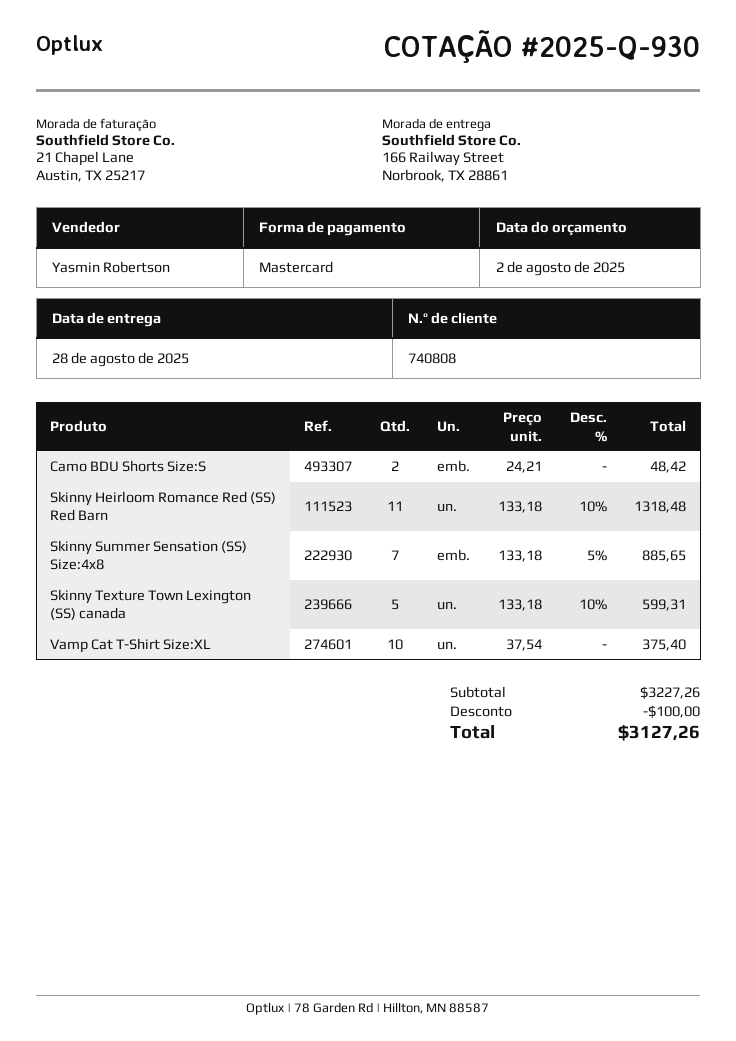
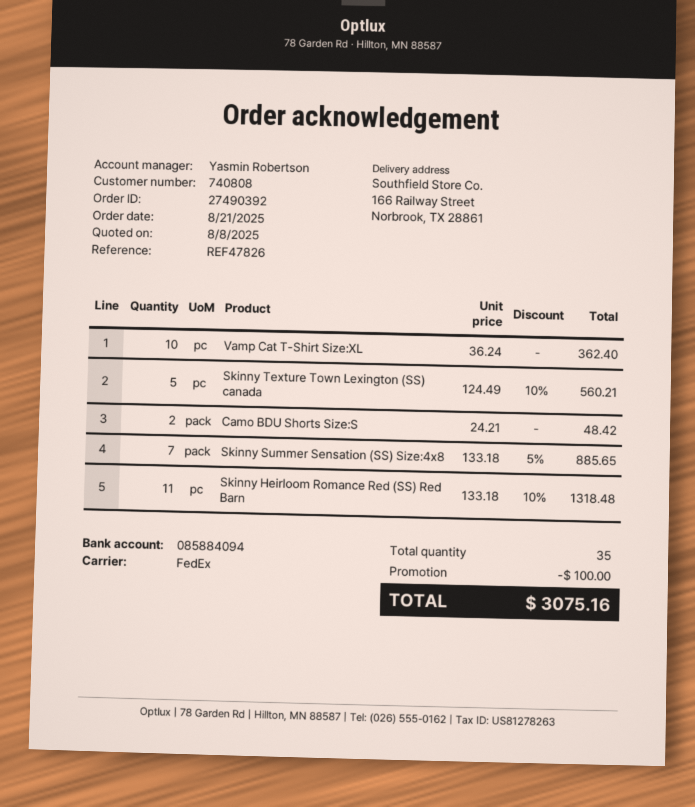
quote date: 2025-08-02 -> 2025-08-08
Skinny Texture Town Lexington (SS) canada: 5 x 133.18 - 10% = 599.31 -> 5 x 124.49 - 10% = 560.21
Vamp Cat T-Shirt Size:XL: 10 x 37.54 = 375.40 -> 10 x 36.24 = 362.40
total: 3127.26 -> 3075.16

